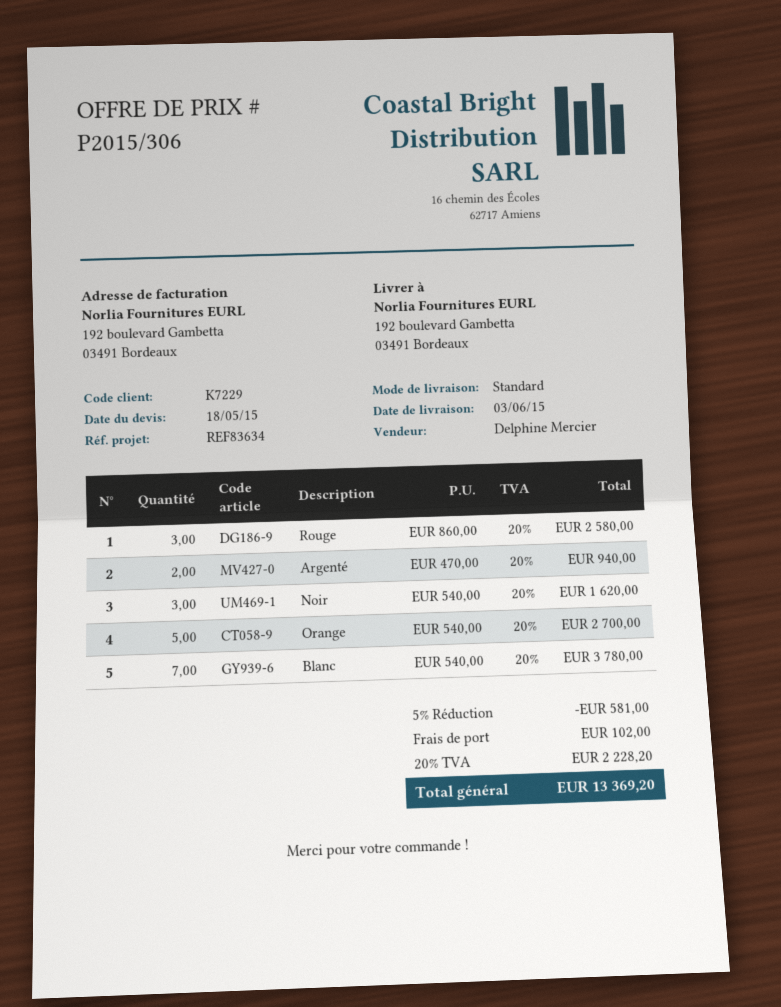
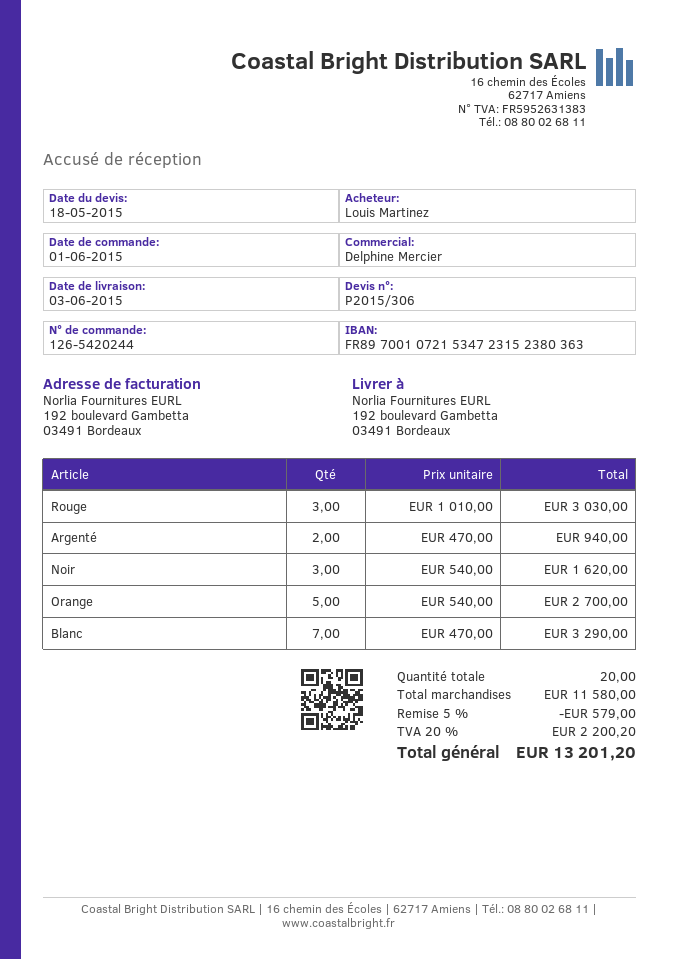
Rouge: 3 x 860.00 = 2580.00 -> 3 x 1010.00 = 3030.00
Blanc: 7 x 540.00 = 3780.00 -> 7 x 470.00 = 3290.00
discount: 5% = 581.00 -> 5% = 579.00
shipping: 102.00 -> none
tax: 20% = 2228.20 -> 20% = 2200.20
total: 13369.20 -> 13201.20

